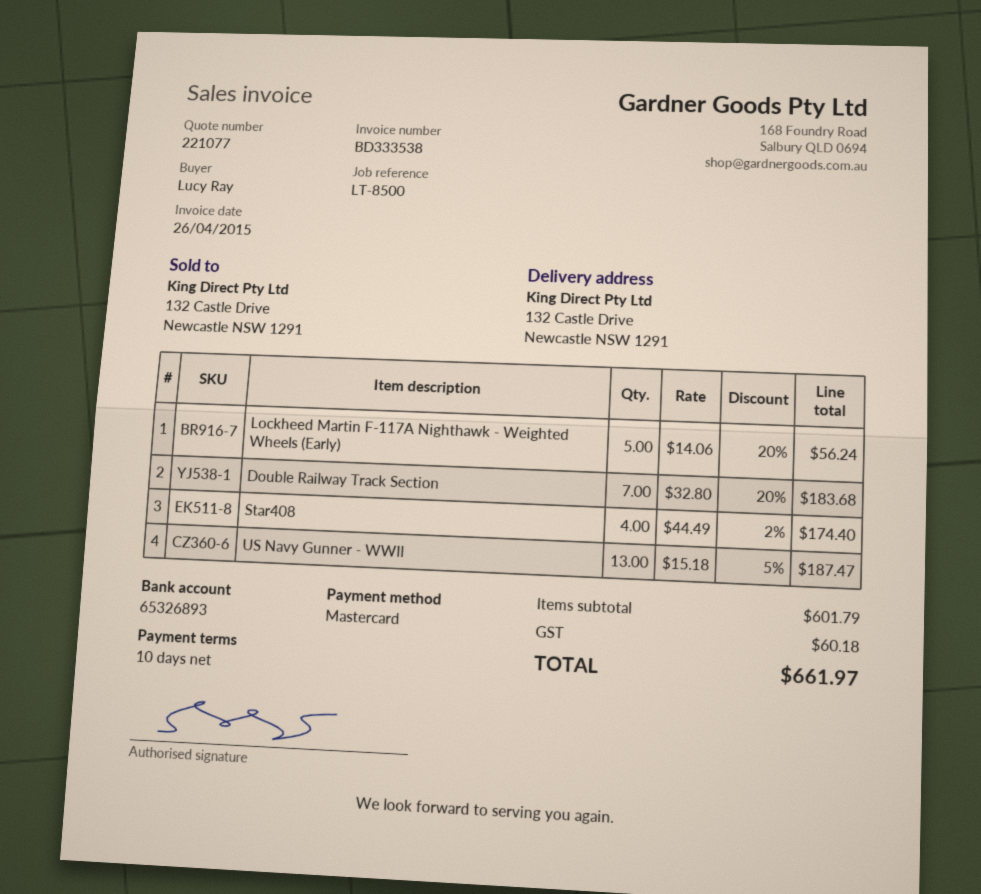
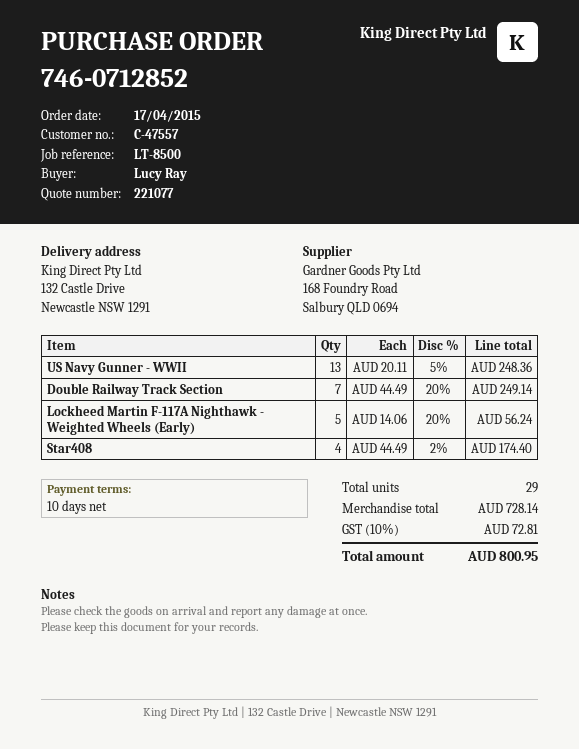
Double Railway Track Section: 7 x 32.80 - 20% = 183.68 -> 7 x 44.49 - 20% = 249.14
US Navy Gunner - WWII: 13 x 15.18 - 5% = 187.47 -> 13 x 20.11 - 5% = 248.36
subtotal: 601.79 -> 728.14
tax: 60.18 -> 72.81
total: 661.97 -> 800.95

